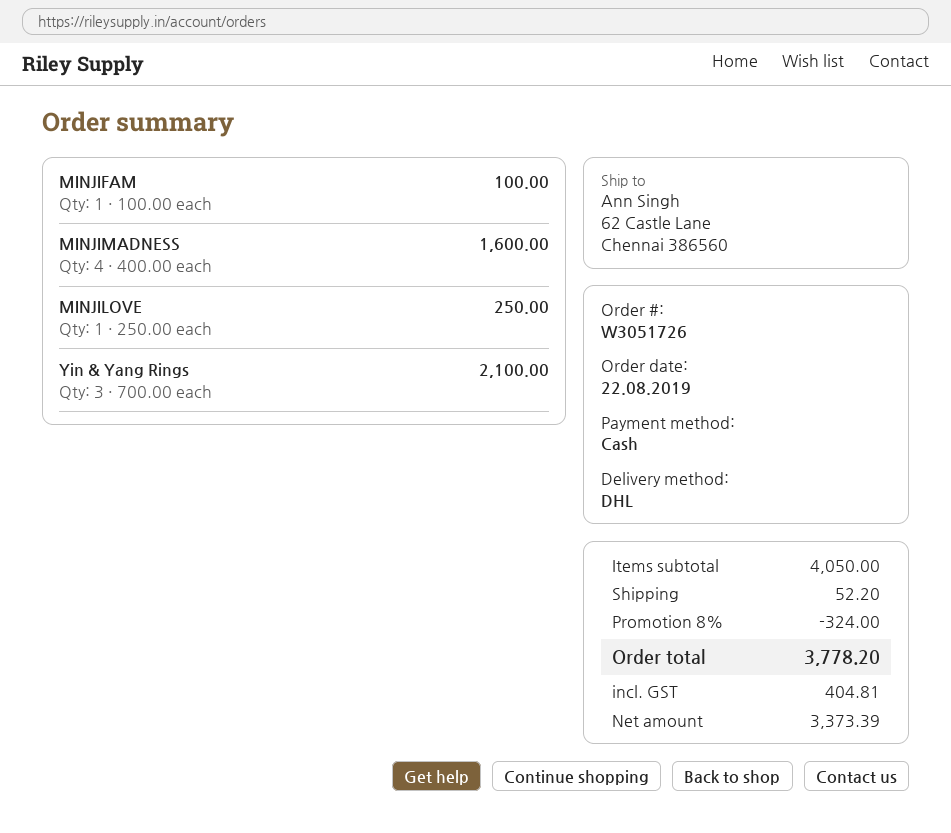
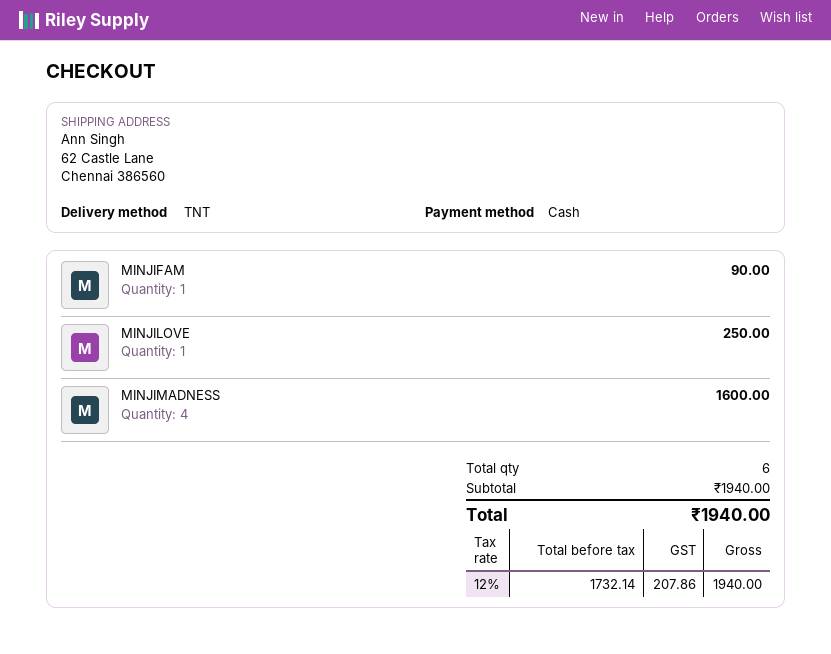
shipping method: DHL -> TNT
MINJIFAM: 1 for 100.00 -> 1 for 90.00
Yin & Yang Rings: 3 for 2100.00 -> none
subtotal: 4050.00 -> 1940.00
discount: 8% = 324.00 -> none
shipping: 52.20 -> none
net: 3373.39 -> 1732.14
tax: 404.81 -> 207.86
total: 3778.20 -> 1940.00

